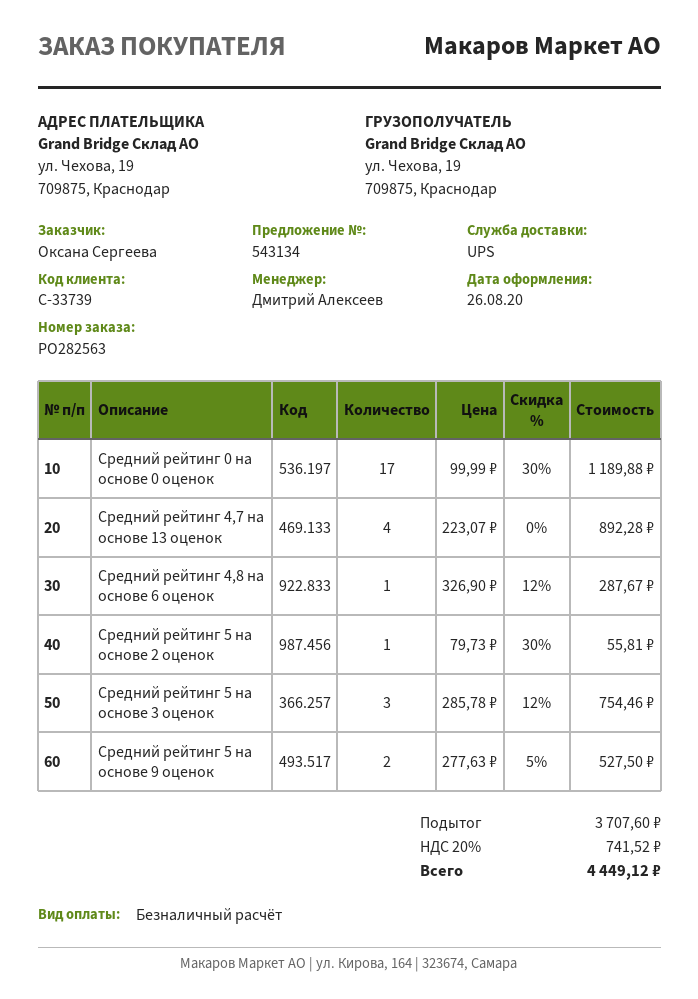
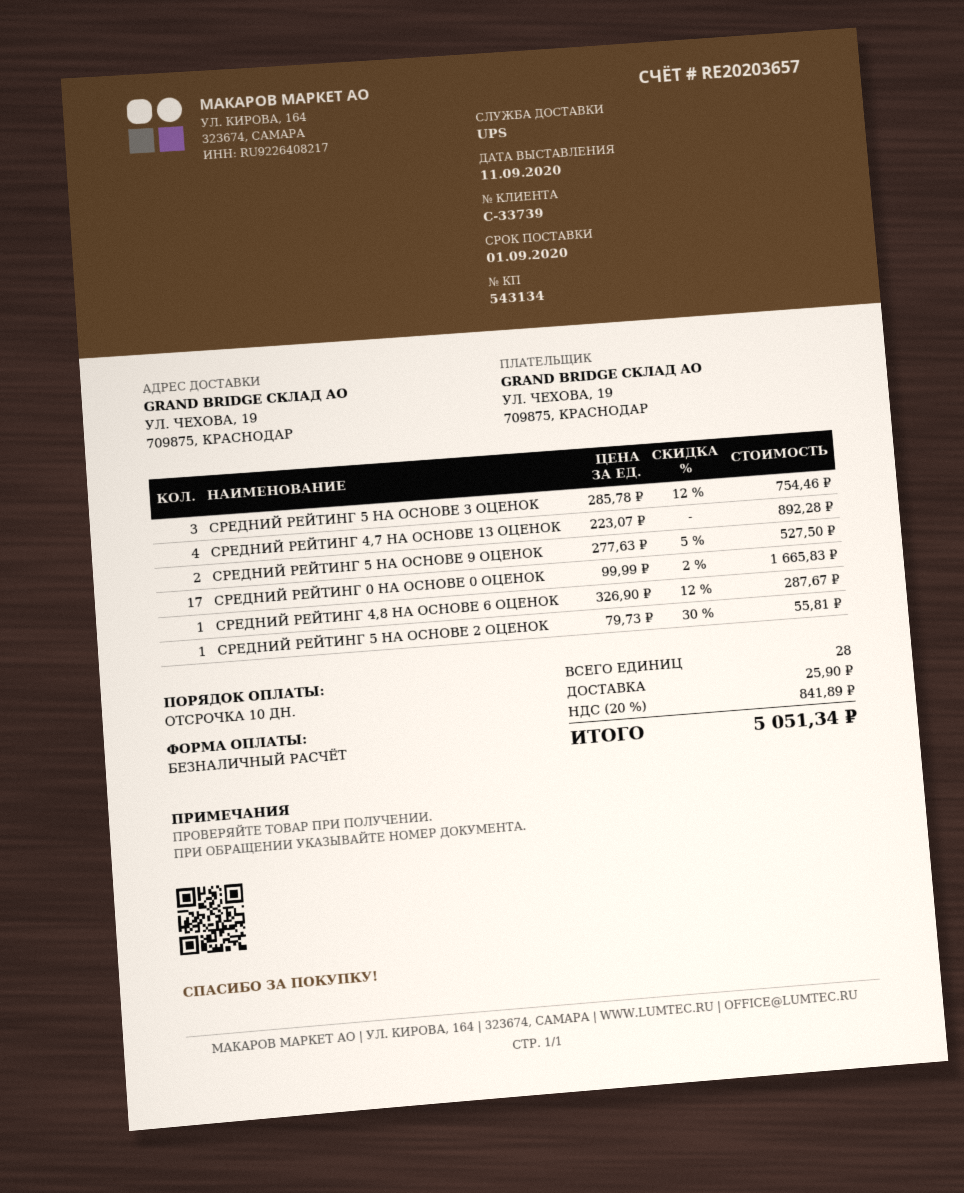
Средний рейтинг 0 на основе 0 оценок: 17 x 99.99 - 30% = 1189.88 -> 17 x 99.99 - 2% = 1665.83
shipping: none -> 25.90
tax: 20% = 741.52 -> 20% = 841.89
total: 4449.12 -> 5051.34

